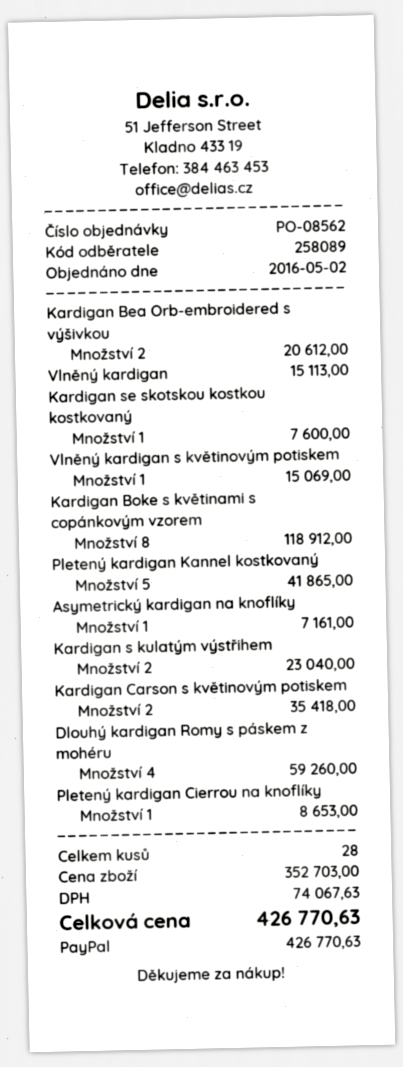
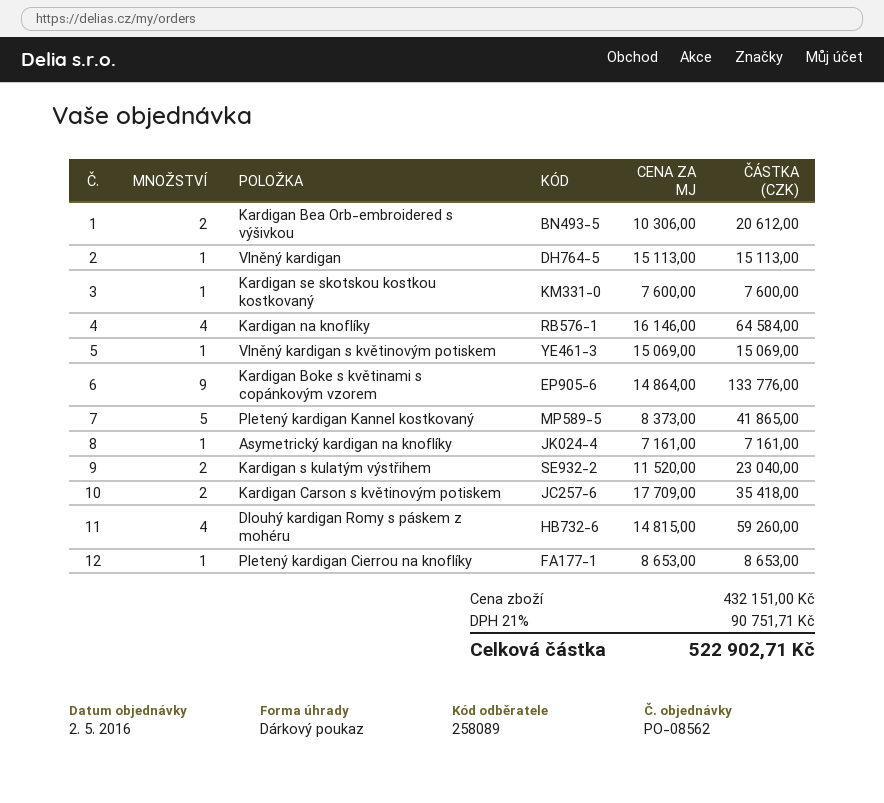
payment method: PayPal -> gift card
Kardigan Boke s květinami s copánkovým vzorem: 8 for 118912.00 -> 9 for 133776.00
Kardigan na knoflíky: none -> 4 for 64584.00
subtotal: 352703.00 -> 432151.00
tax: 74067.63 -> 90751.71
total: 426770.63 -> 522902.71

